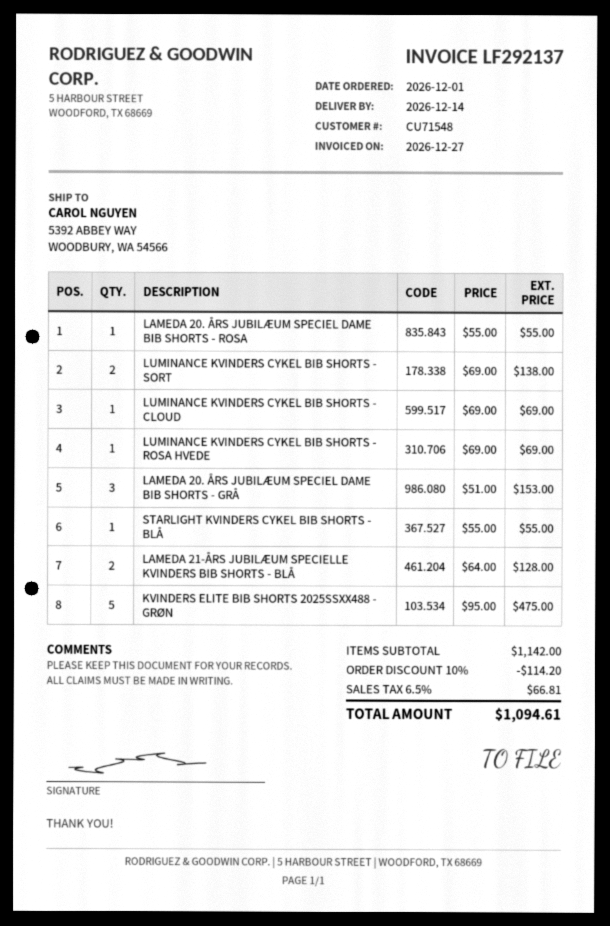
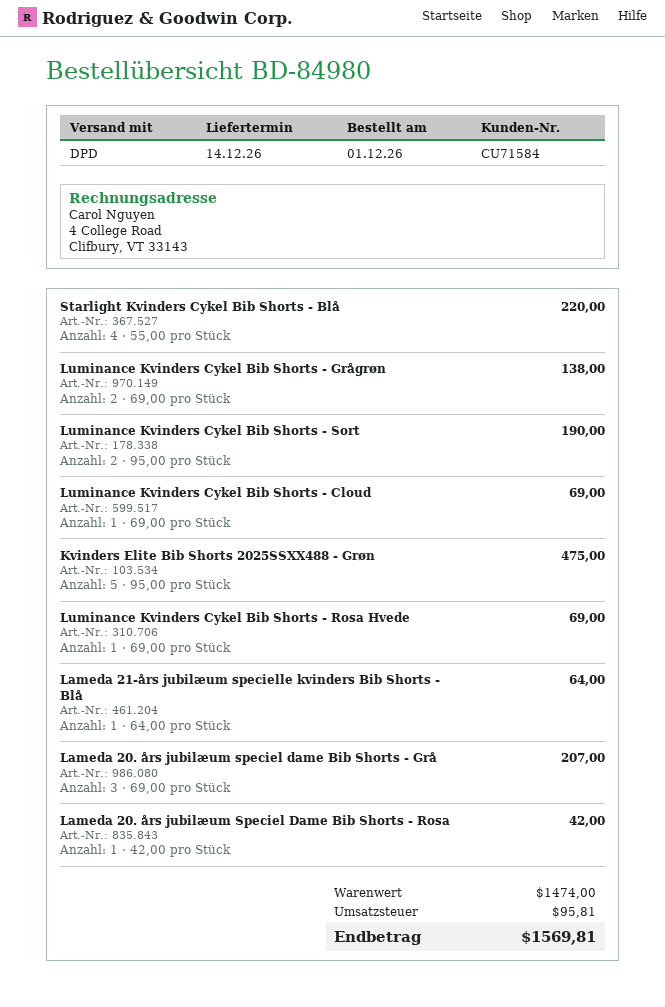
customer number: CU71548 -> CU71584
LAMEDA 20. ÅRS JUBILÆUM SPECIEL DAME BIB SHORTS - ROSA: 1 x 55.00 = 55.00 -> 1 x 42.00 = 42.00
LUMINANCE KVINDERS CYKEL BIB SHORTS - SORT: 2 x 69.00 = 138.00 -> 2 x 95.00 = 190.00
LAMEDA 20. ÅRS JUBILÆUM SPECIEL DAME BIB SHORTS - GRÅ: 3 x 51.00 = 153.00 -> 3 x 69.00 = 207.00
STARLIGHT KVINDERS CYKEL BIB SHORTS - BLÅ: 1 x 55.00 = 55.00 -> 4 x 55.00 = 220.00
LAMEDA 21-ÅRS JUBILÆUM SPECIELLE KVINDERS BIB SHORTS - BLÅ: 2 x 64.00 = 128.00 -> 1 x 64.00 = 64.00
Luminance Kvinders Cykel Bib Shorts - Grågrøn: none -> 2 x 69.00 = 138.00
subtotal: 1142.00 -> 1474.00
discount: 10% = 114.20 -> none
tax: 66.81 -> 95.81
total: 1094.61 -> 1569.81

